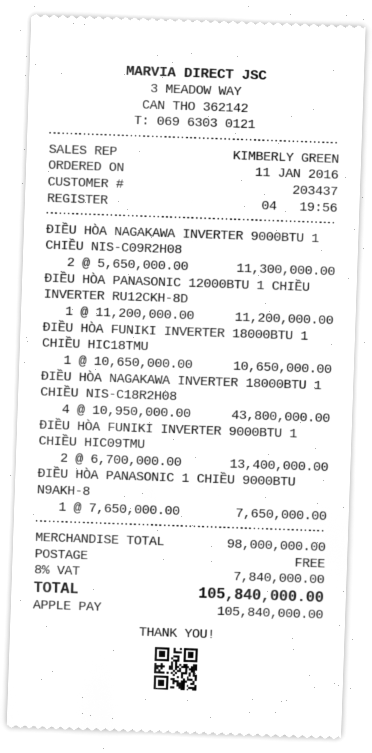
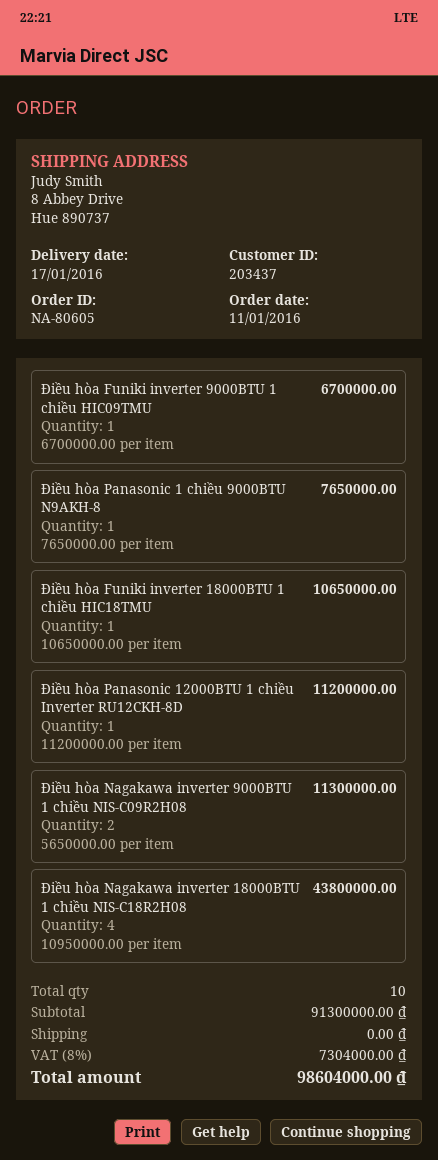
ĐIỀU HÒA FUNIKI INVERTER 9000BTU 1 CHIỀU HIC09TMU: 2 x 6700000.00 = 13400000.00 -> 1 x 6700000.00 = 6700000.00
subtotal: 98000000.00 -> 91300000.00
tax: 8% = 7840000.00 -> 8% = 7304000.00
total: 105840000.00 -> 98604000.00

